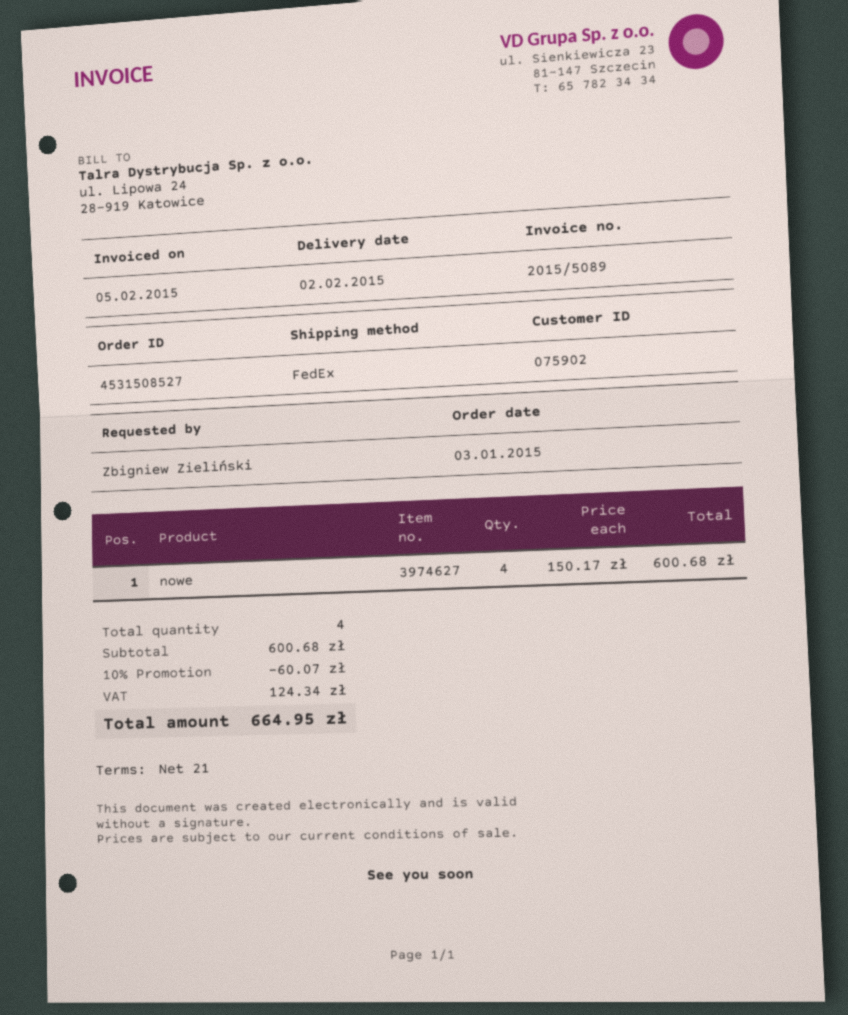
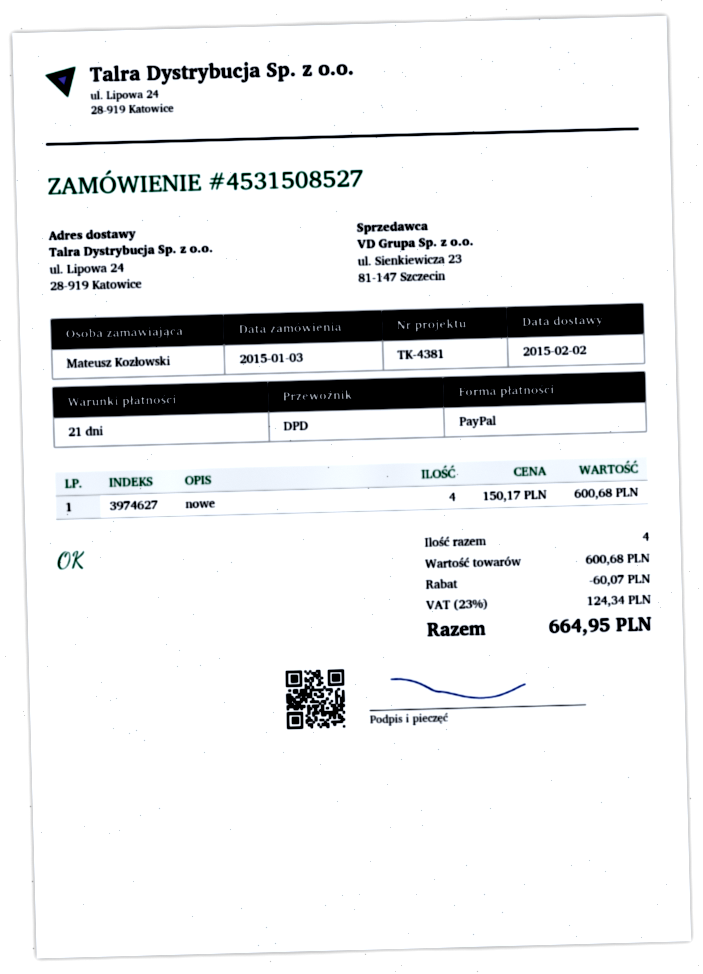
ordered by: Zbigniew Zieliński -> Mateusz Kozłowski
shipping method: FedEx -> DPD

